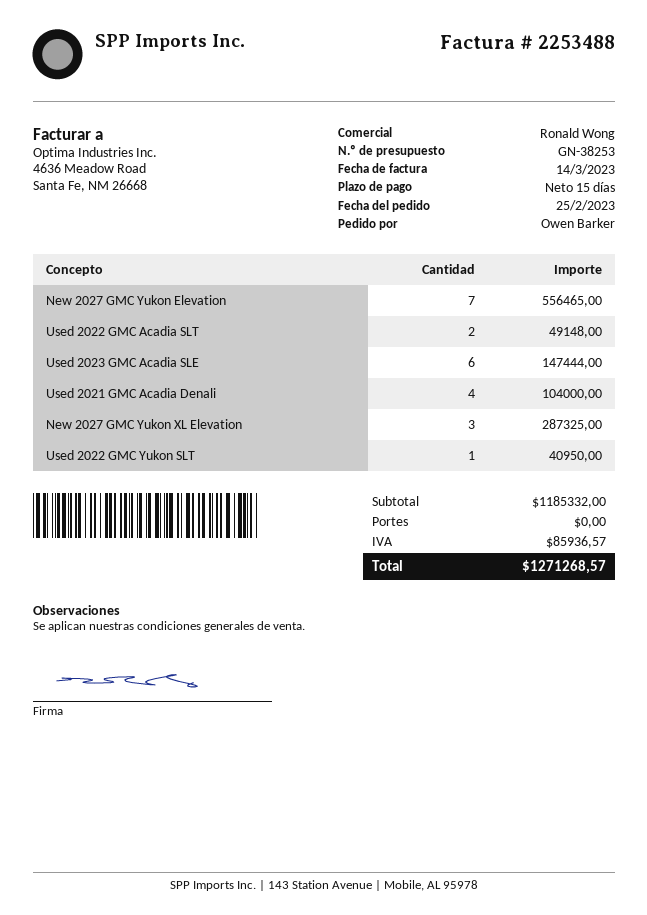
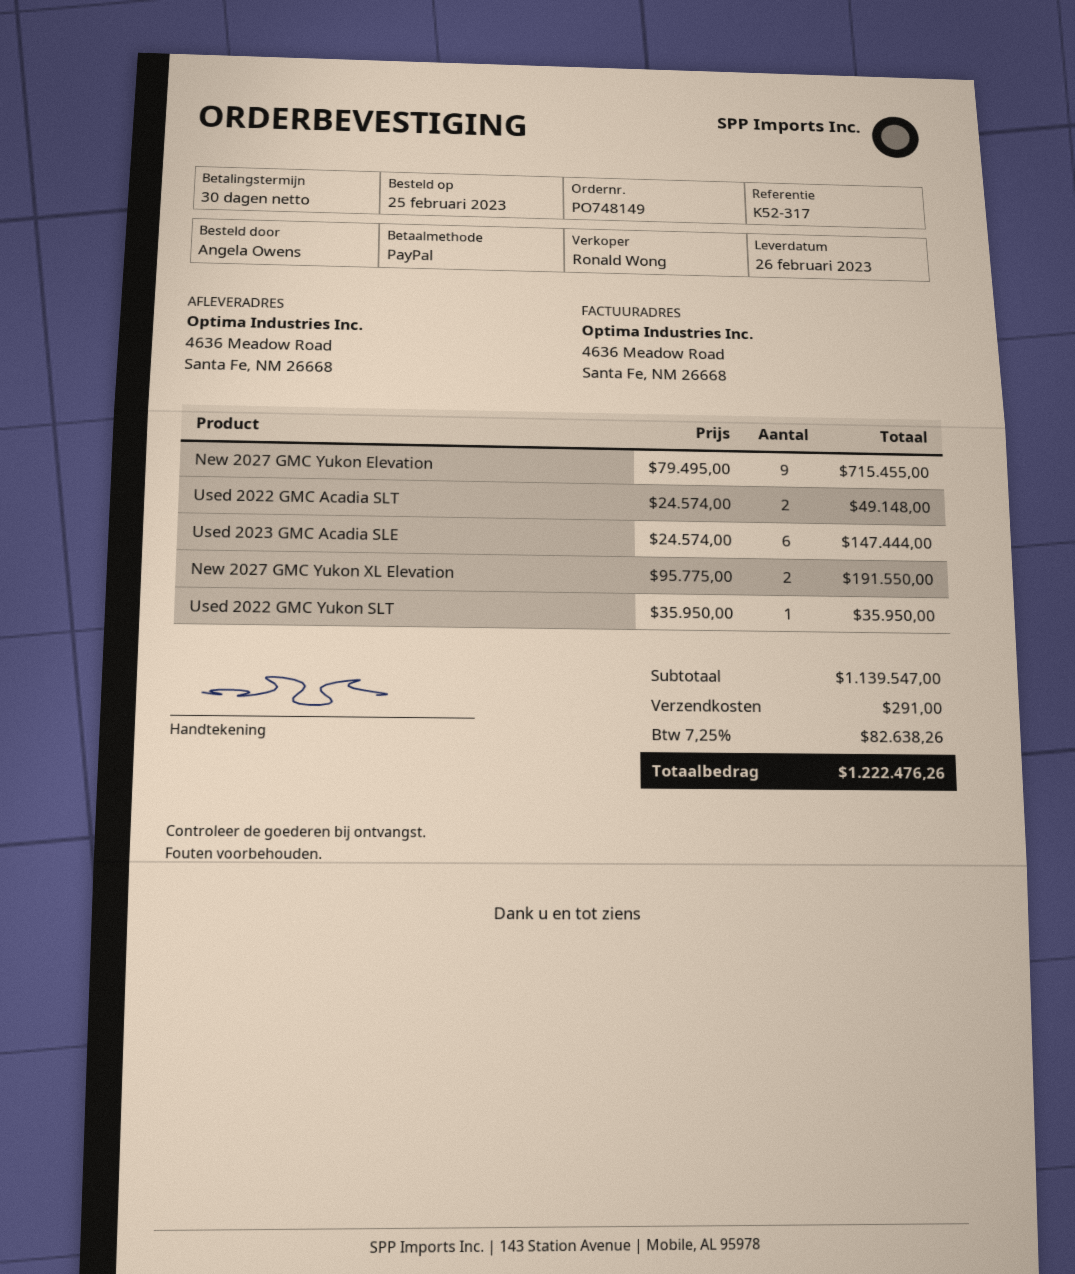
payment terms: 15 days -> 30 days
ordered by: Owen Barker -> Angela Owens
New 2027 GMC Yukon Elevation: 7 for 556465.00 -> 9 for 715455.00
Used 2021 GMC Acadia Denali: 4 for 104000.00 -> none
New 2027 GMC Yukon XL Elevation: 3 for 287325.00 -> 2 for 191550.00
Used 2022 GMC Yukon SLT: 1 for 40950.00 -> 1 for 35950.00
subtotal: 1185332.00 -> 1139547.00
shipping: 0.00 -> 291.00
tax: 85936.57 -> 82638.26
total: 1271268.57 -> 1222476.26

